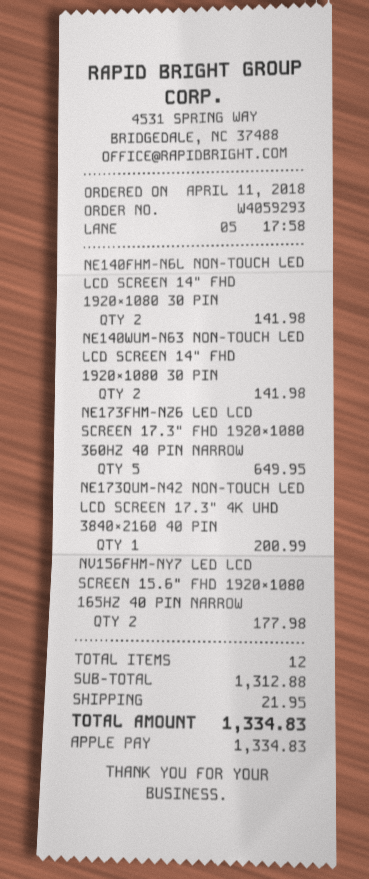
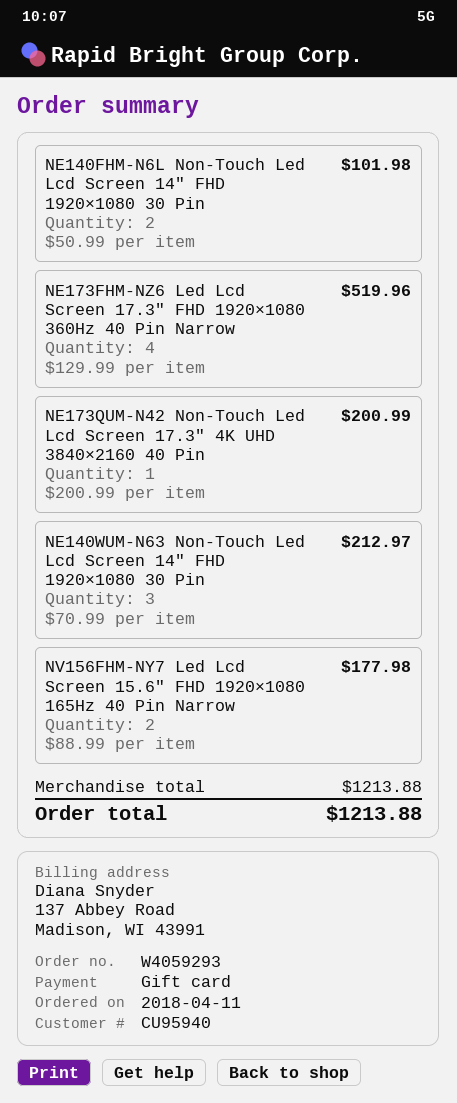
payment method: Apple Pay -> gift card
NE140FHM-N6L NON-TOUCH LED LCD SCREEN 14" FHD 1920×1080 30 PIN: 2 for 141.98 -> 2 for 101.98
NE140WUM-N63 NON-TOUCH LED LCD SCREEN 14" FHD 1920×1080 30 PIN: 2 for 141.98 -> 3 for 212.97
NE173FHM-NZ6 LED LCD SCREEN 17.3" FHD 1920×1080 360HZ 40 PIN NARROW: 5 for 649.95 -> 4 for 519.96
subtotal: 1312.88 -> 1213.88
shipping: 21.95 -> none
total: 1334.83 -> 1213.88

